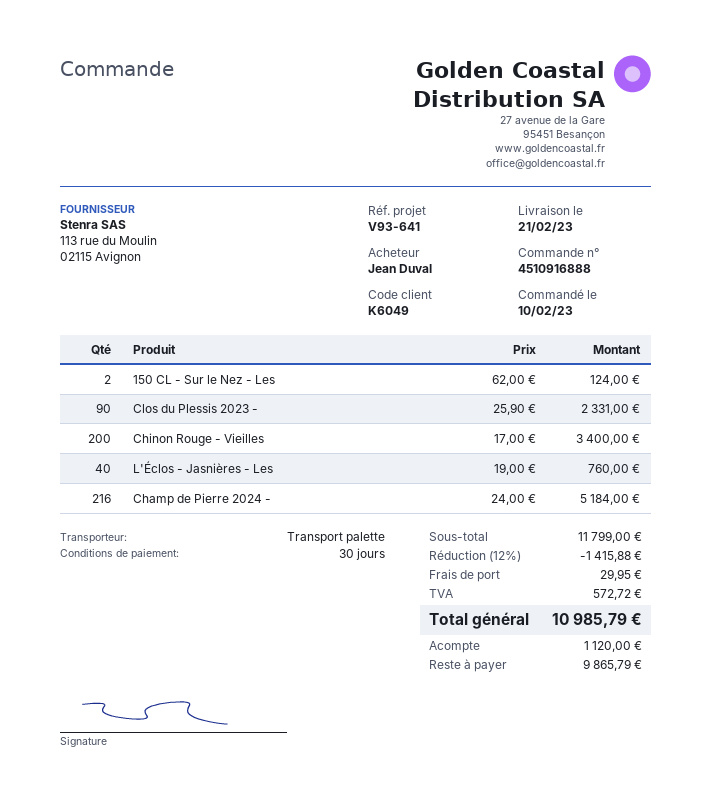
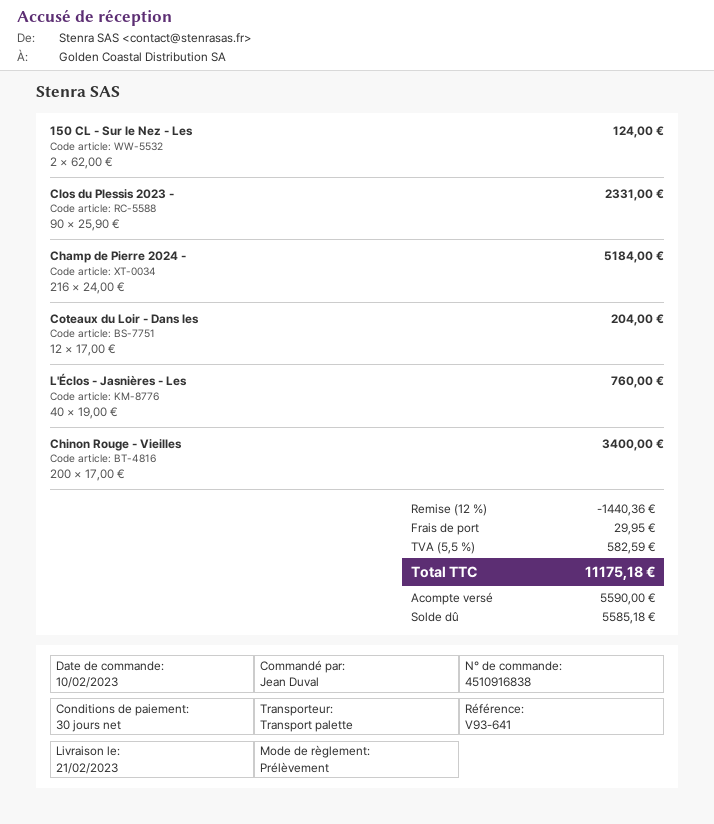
order number: 4510916888 -> 4510916838
Coteaux du Loir - Dans les: none -> 12 x 17.00 = 204.00
discount: 12% = 1415.88 -> 12% = 1440.36
tax: 572.72 -> 582.59
total: 10985.79 -> 11175.18
deposit: 1120.00 -> 5590.00
balance: 9865.79 -> 5585.18

